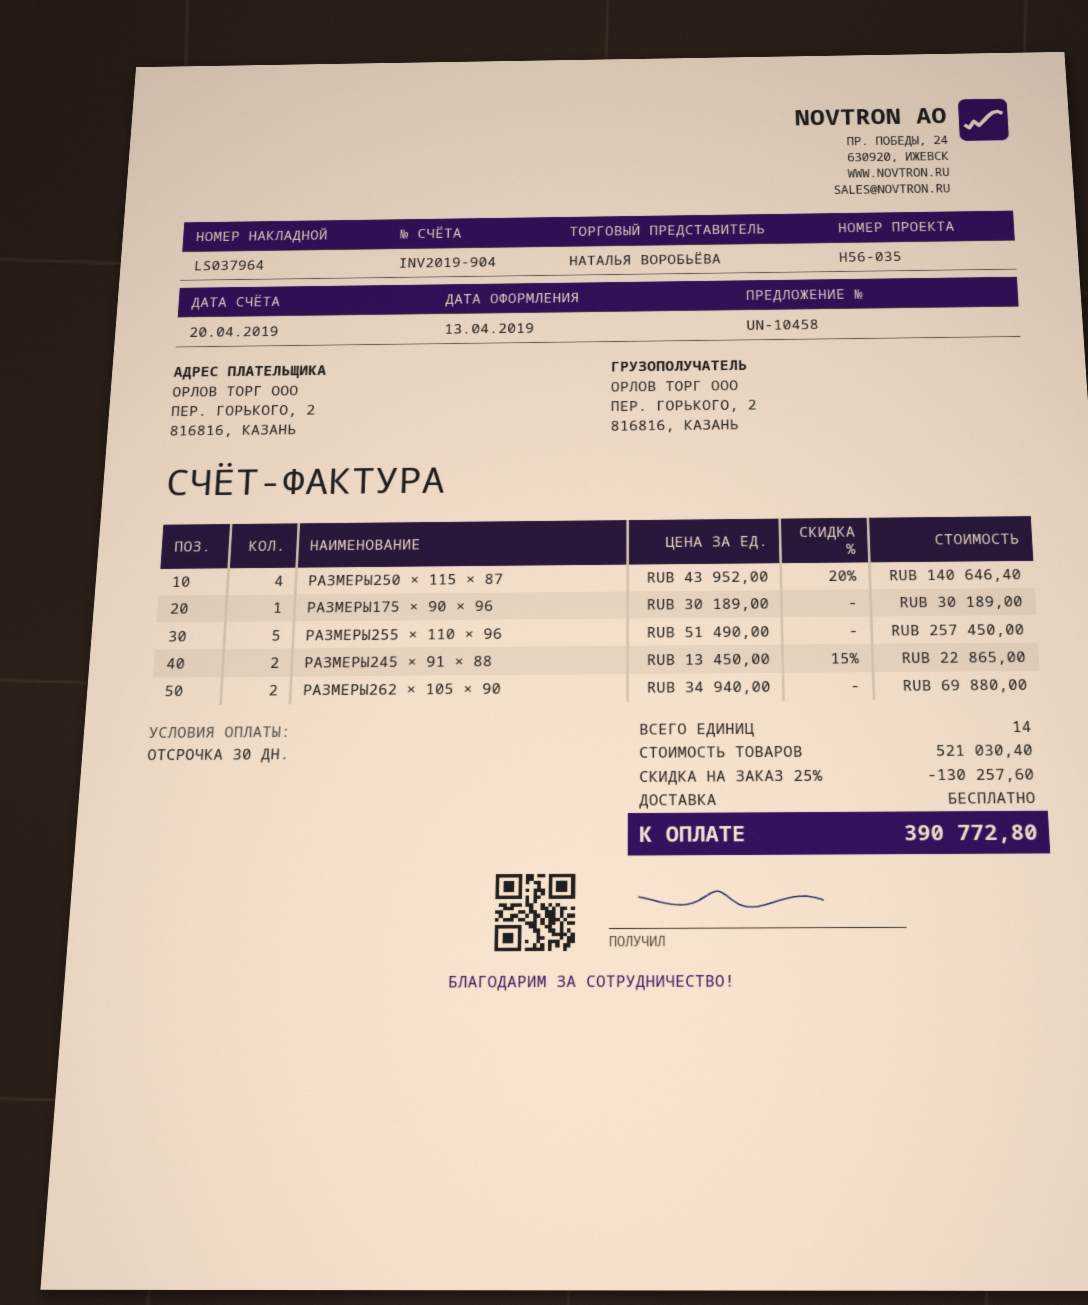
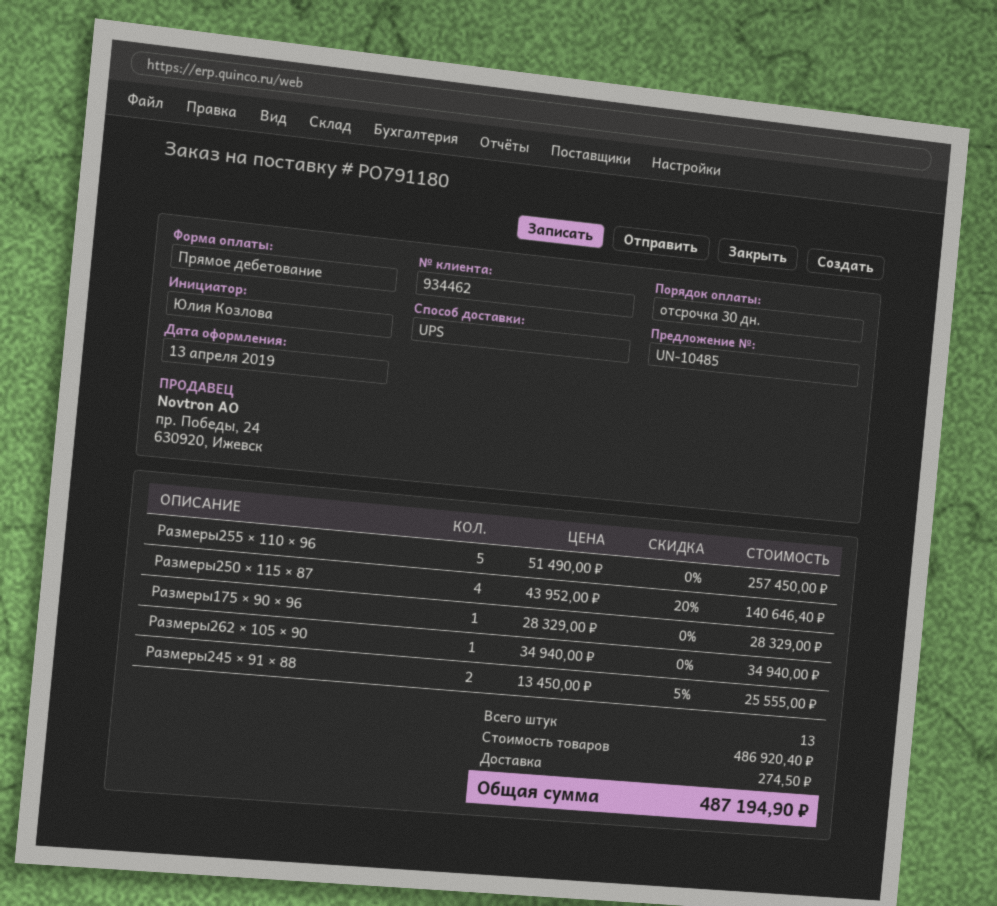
quote number: UN-10458 -> UN-10485
РАЗМЕРЫ175 × 90 × 96: 1 x 30189.00 = 30189.00 -> 1 x 28329.00 = 28329.00
РАЗМЕРЫ245 × 91 × 88: 2 x 13450.00 - 15% = 22865.00 -> 2 x 13450.00 - 5% = 25555.00
РАЗМЕРЫ262 × 105 × 90: 2 x 34940.00 = 69880.00 -> 1 x 34940.00 = 34940.00
total quantity: 14 -> 13
subtotal: 521030.40 -> 486920.40
discount: 25% = 130257.60 -> none
shipping: 0.00 -> 274.50
total: 390772.80 -> 487194.90

